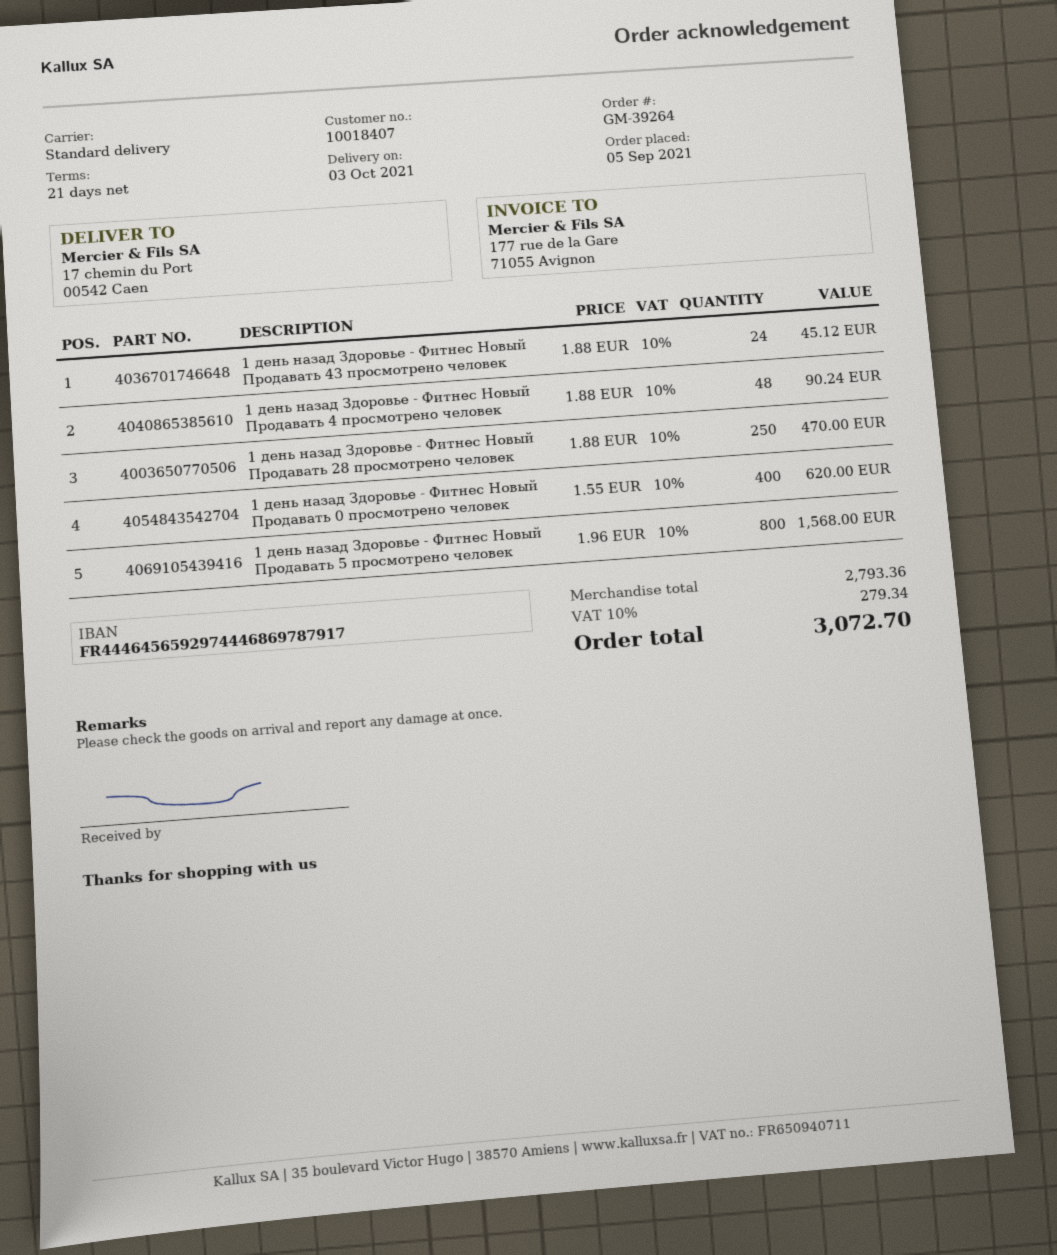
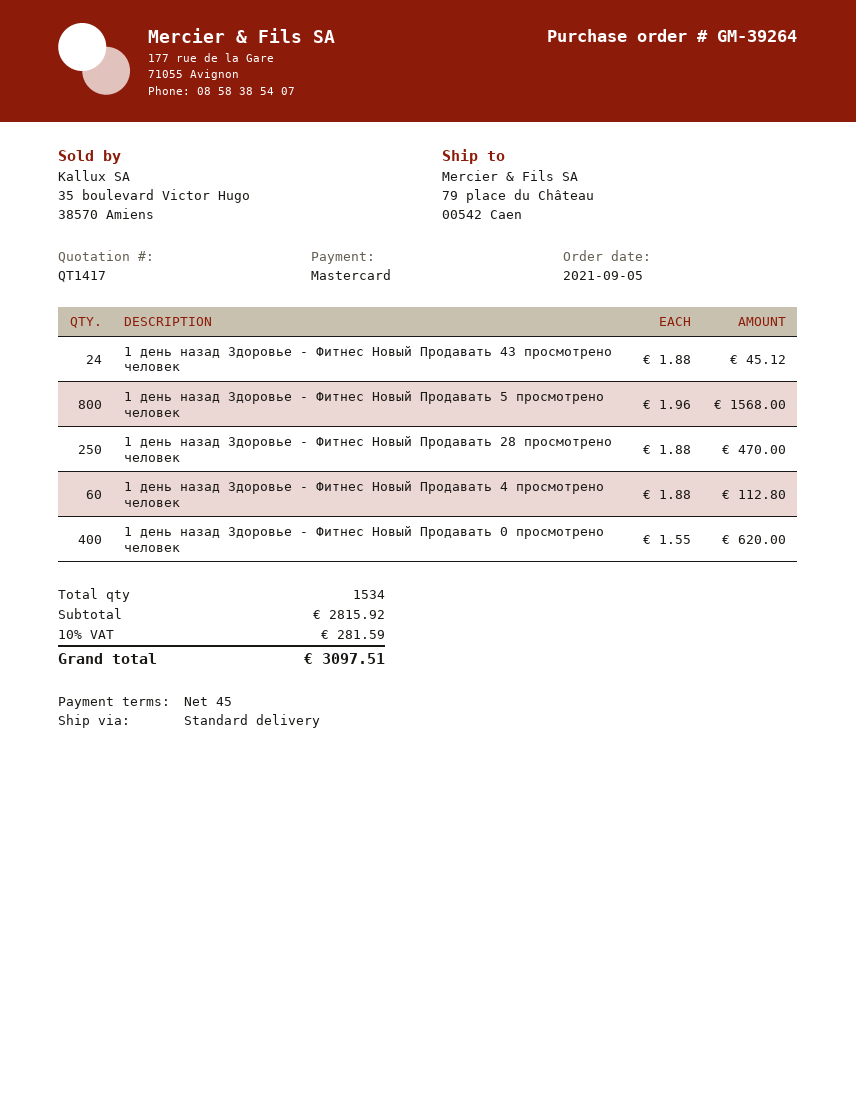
payment terms: 21 days -> 45 days
ship to: 17 chemin du Port, 00542 Caen -> 79 place du Château, 00542 Caen
1 день назад Здоровье - Фитнес Новый Продавать 4 просмотрено человек: 48 x 1.88 = 90.24 -> 60 x 1.88 = 112.80
subtotal: 2793.36 -> 2815.92
tax: 10% = 279.34 -> 10% = 281.59
total: 3072.70 -> 3097.51

